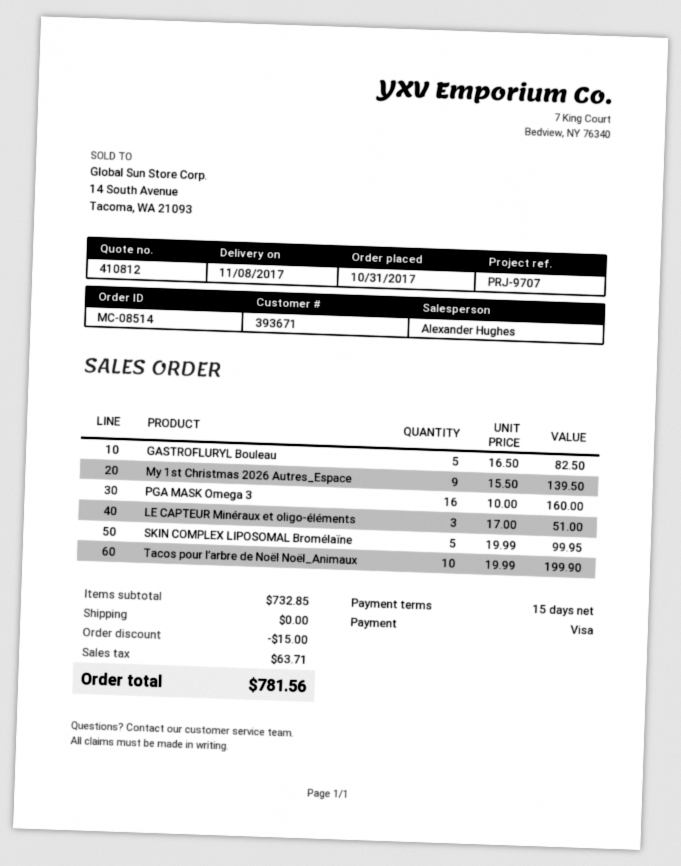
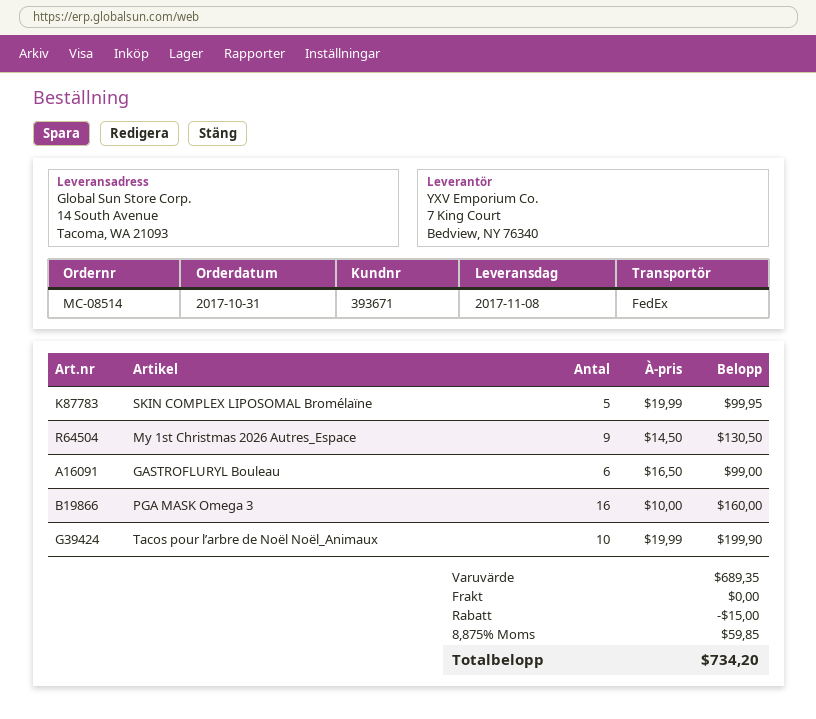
GASTROFLURYL Bouleau: 5 x 16.50 = 82.50 -> 6 x 16.50 = 99.00
My 1st Christmas 2026 Autres_Espace: 9 x 15.50 = 139.50 -> 9 x 14.50 = 130.50
LE CAPTEUR Minéraux et oligo-éléments: 3 x 17.00 = 51.00 -> none
subtotal: 732.85 -> 689.35
tax: 63.71 -> 59.85
total: 781.56 -> 734.20

